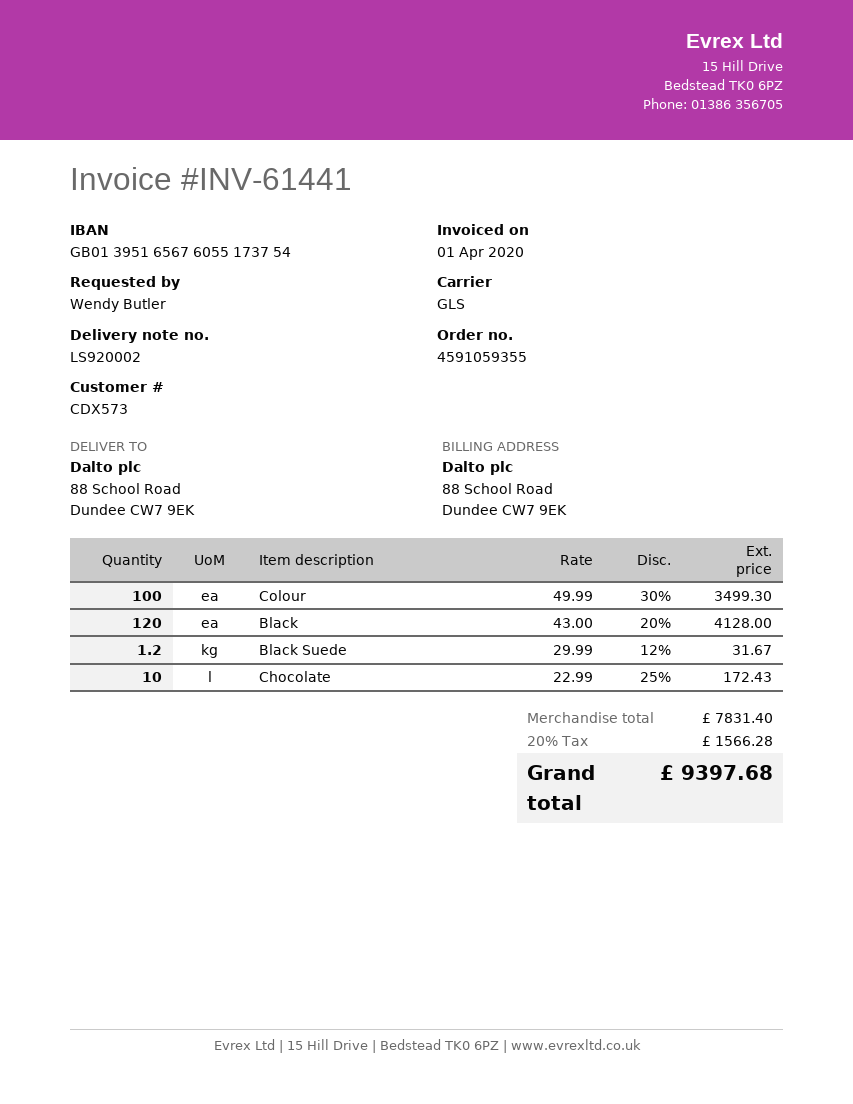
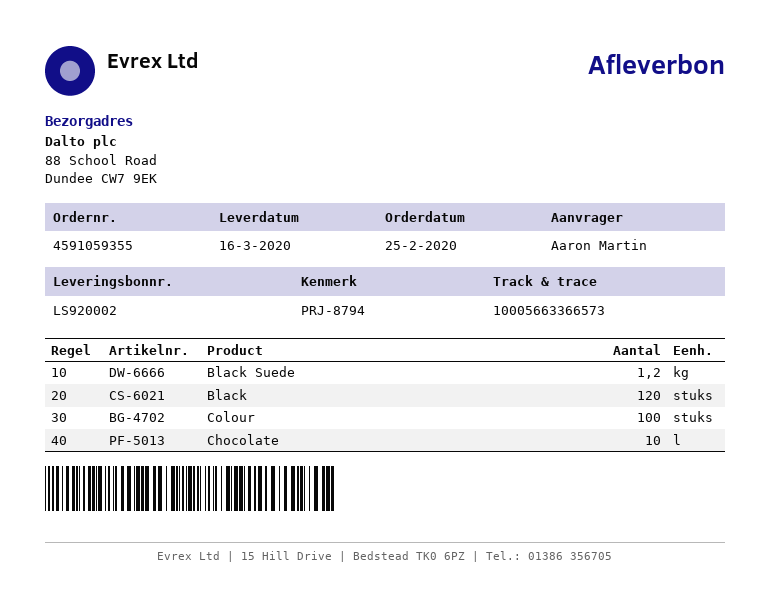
ordered by: Wendy Butler -> Aaron Martin

